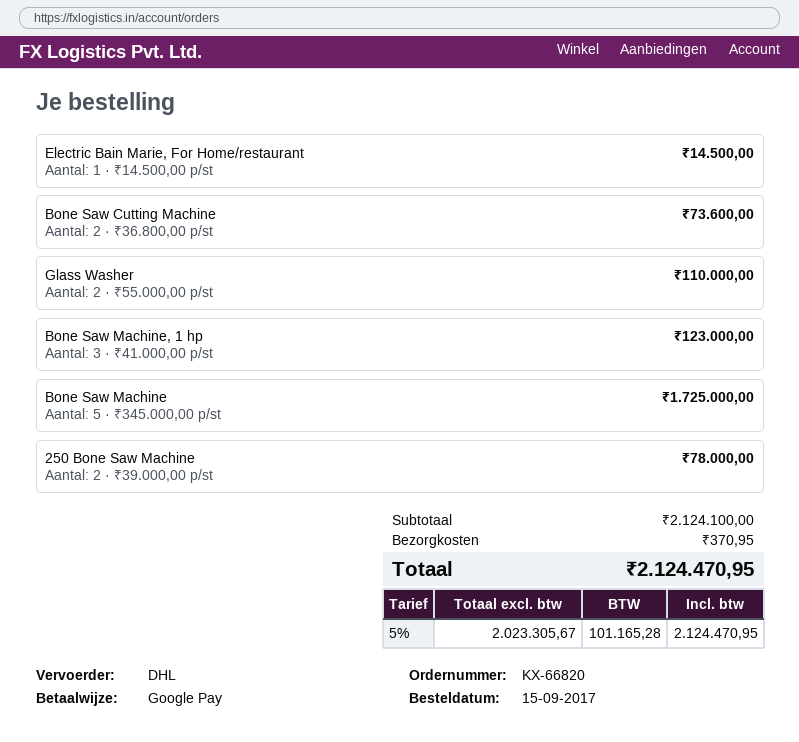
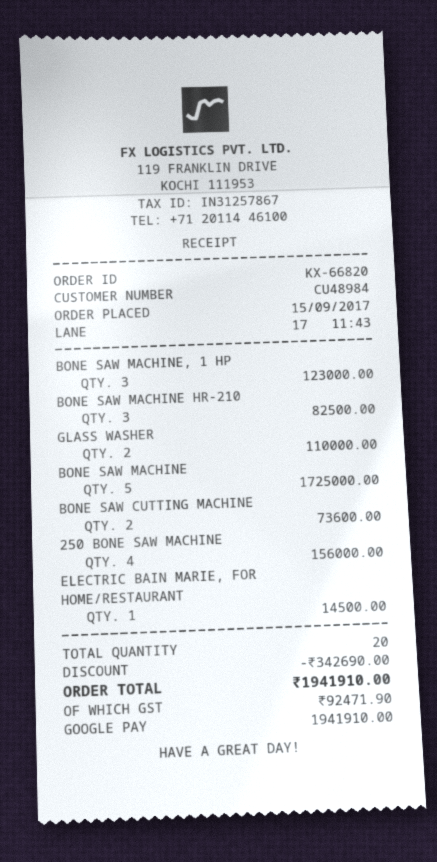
250 Bone Saw Machine: 2 for 78000.00 -> 4 for 156000.00
BONE SAW MACHINE HR-210: none -> 3 for 82500.00
discount: none -> 342690.00
shipping: 370.95 -> none
tax: 101165.28 -> 92471.90
total: 2124470.95 -> 1941910.00

